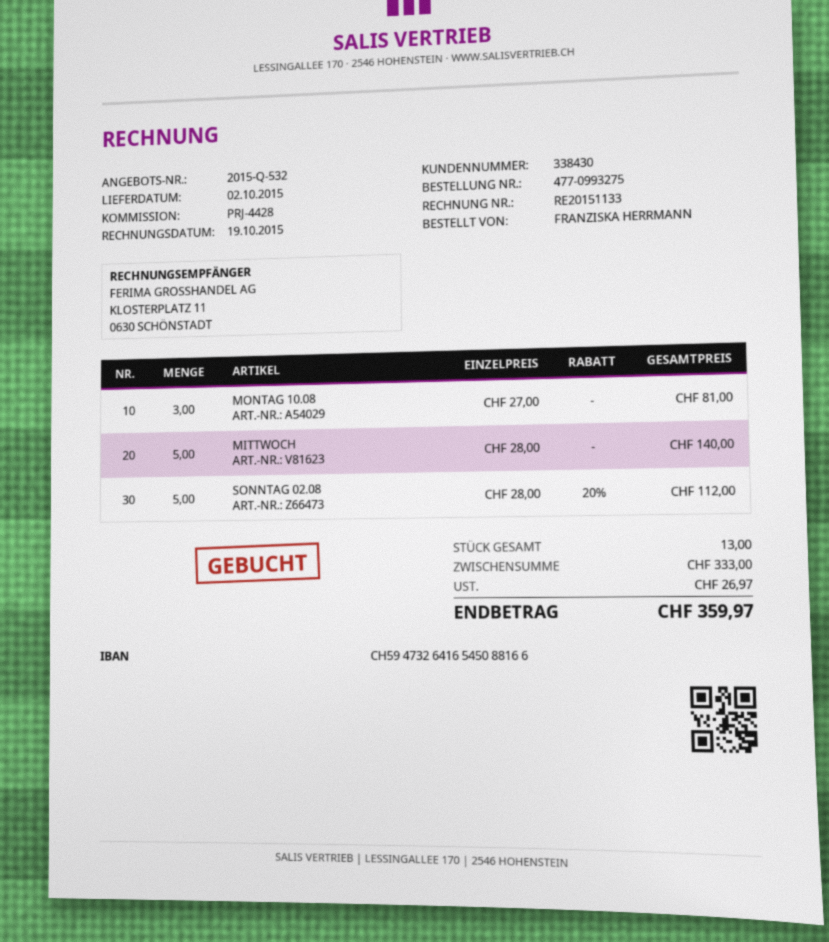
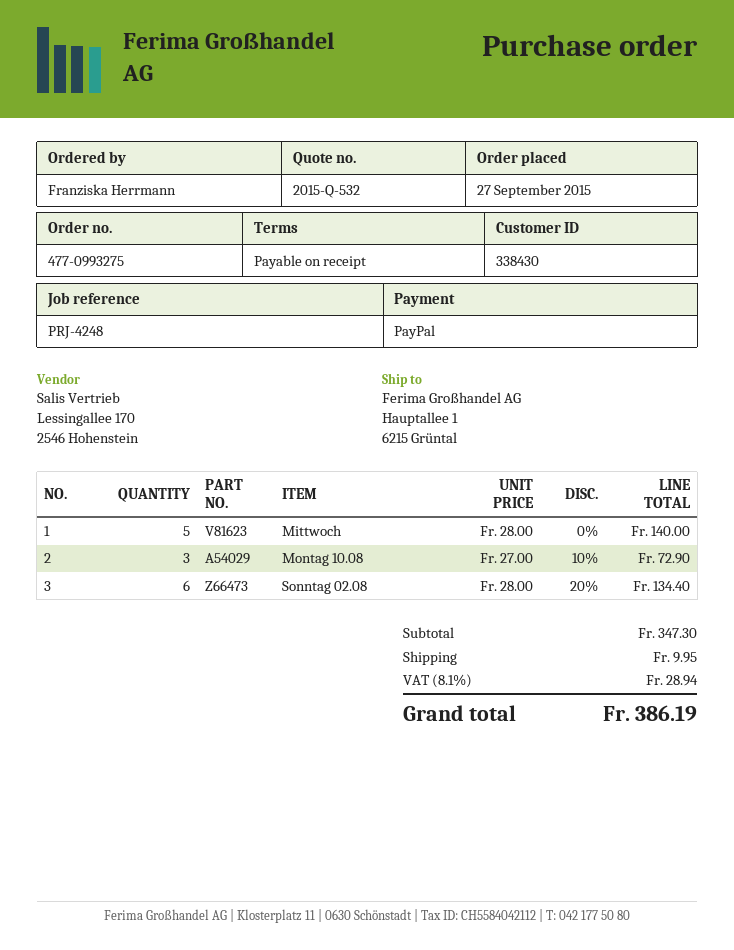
reference: PRJ-4428 -> PRJ-4248
MONTAG 10.08: 3 x 27.00 = 81.00 -> 3 x 27.00 - 10% = 72.90
SONNTAG 02.08: 5 x 28.00 - 20% = 112.00 -> 6 x 28.00 - 20% = 134.40
subtotal: 333.00 -> 347.30
shipping: none -> 9.95
tax: 26.97 -> 28.94
total: 359.97 -> 386.19

